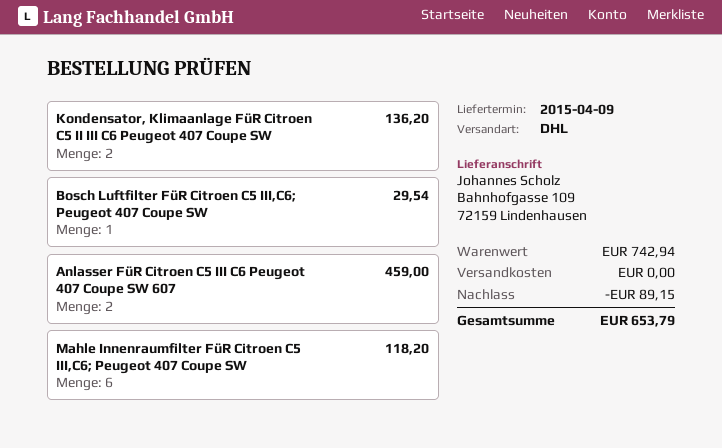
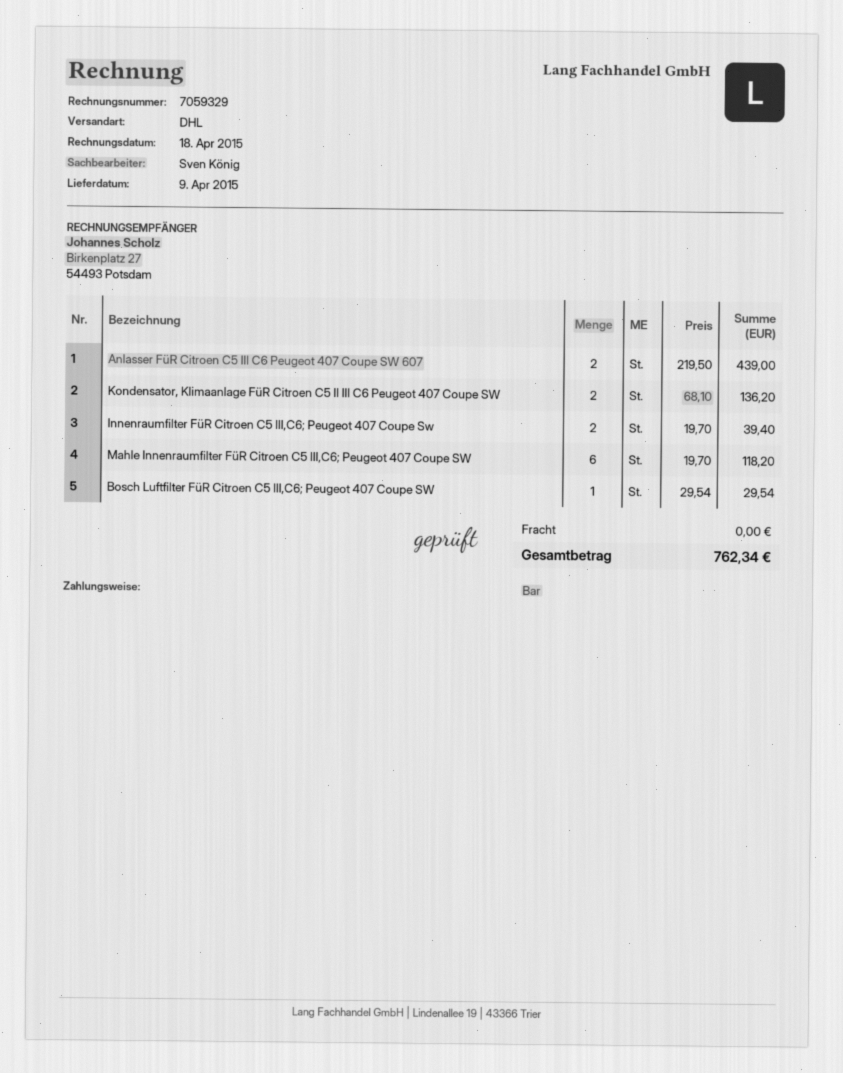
Anlasser FüR Citroen C5 III C6 Peugeot 407 Coupe SW 607: 2 for 459.00 -> 2 for 439.00
Innenraumfilter FüR Citroen C5 III,C6; Peugeot 407 Coupe Sw: none -> 2 for 39.40
discount: 89.15 -> none
total: 653.79 -> 762.34

